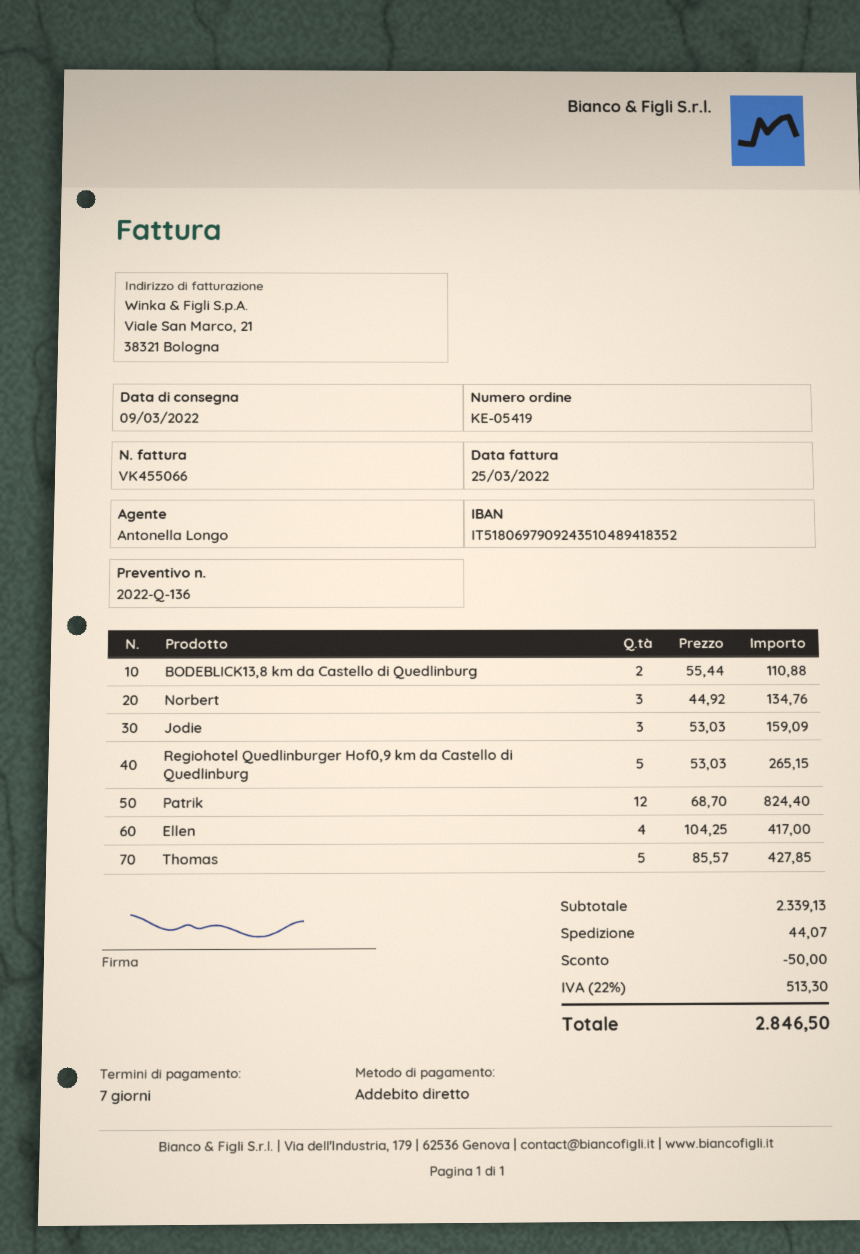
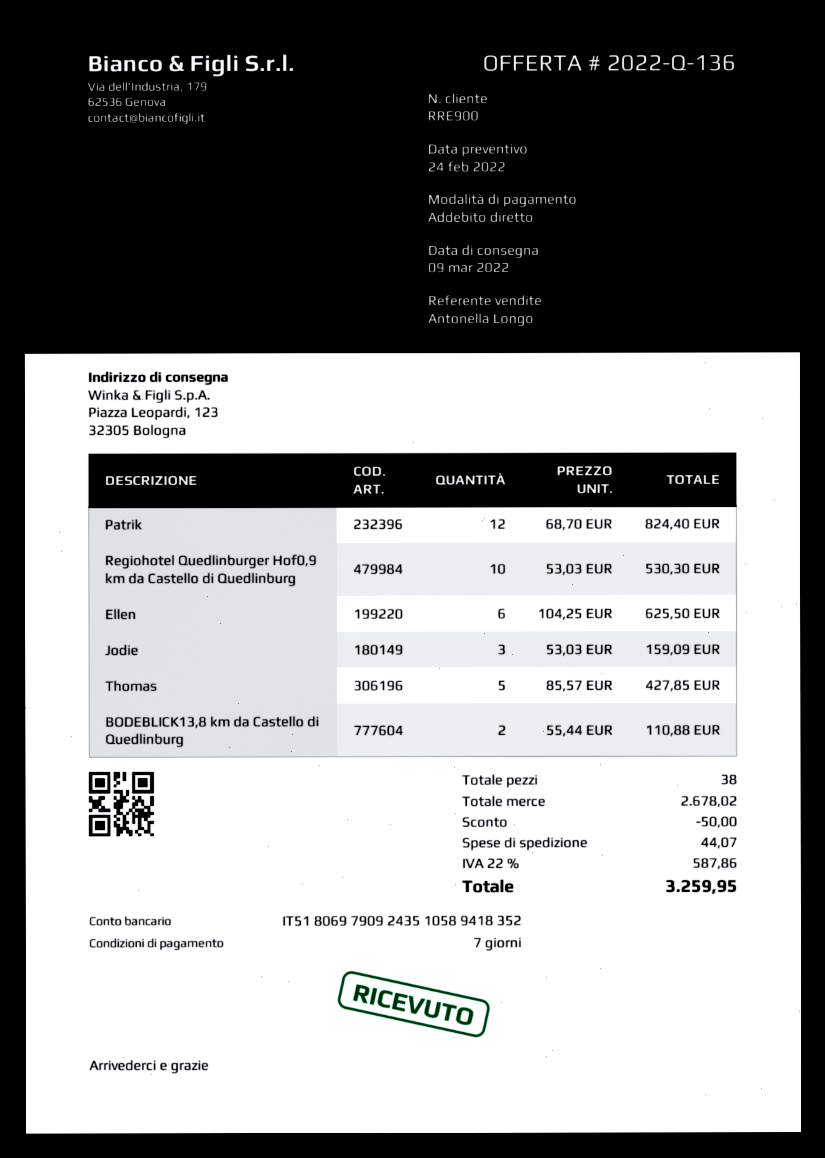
bank account: IT5180697909243510489418352 -> IT5180697909243510589418352
Norbert: 3 x 44.92 = 134.76 -> none
Regiohotel Quedlinburger Hof0,9 km da Castello di Quedlinburg: 5 x 53.03 = 265.15 -> 10 x 53.03 = 530.30
Ellen: 4 x 104.25 = 417.00 -> 6 x 104.25 = 625.50
subtotal: 2339.13 -> 2678.02
tax: 22% = 513.30 -> 22% = 587.86
total: 2846.50 -> 3259.95

